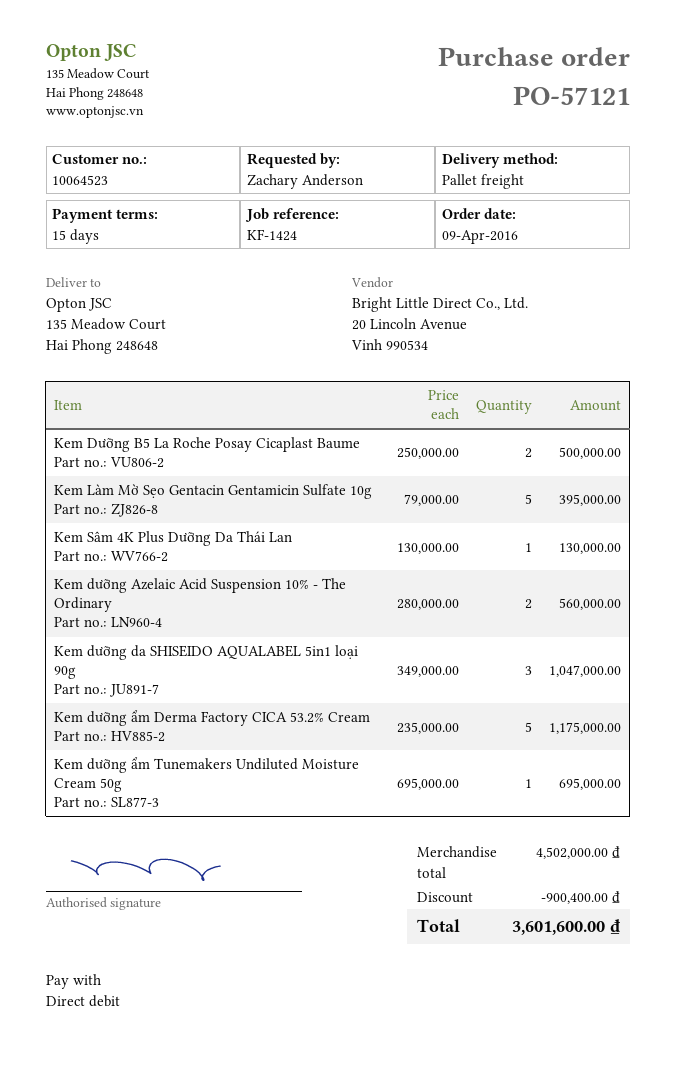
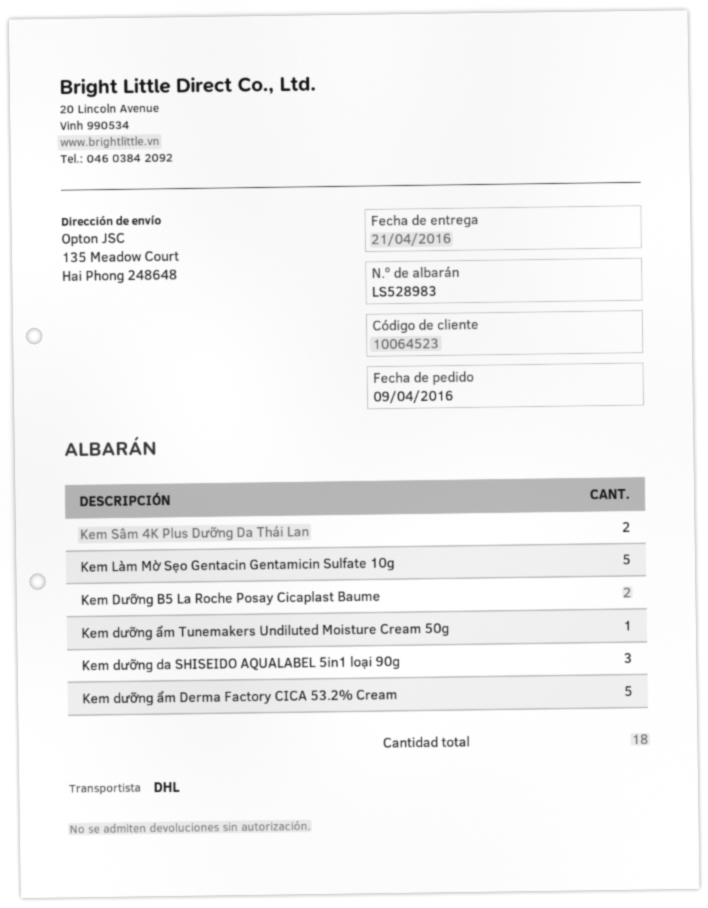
shipping method: pallet freight -> DHL
Kem Sâm 4K Plus Dưỡng Da Thái Lan: 1 -> 2
Kem dưỡng Azelaic Acid Suspension 10% - The Ordinary: 2 -> none

